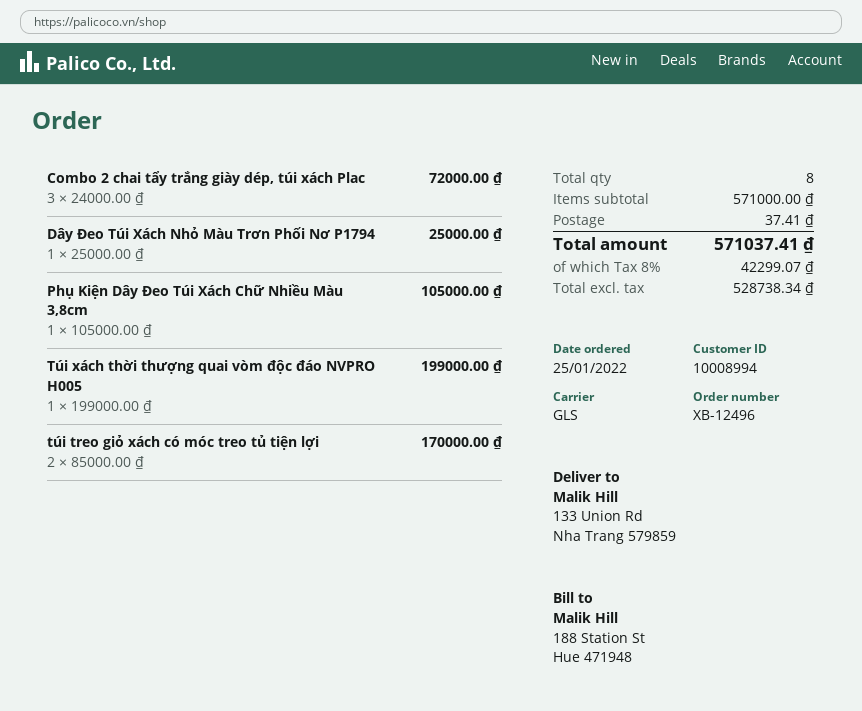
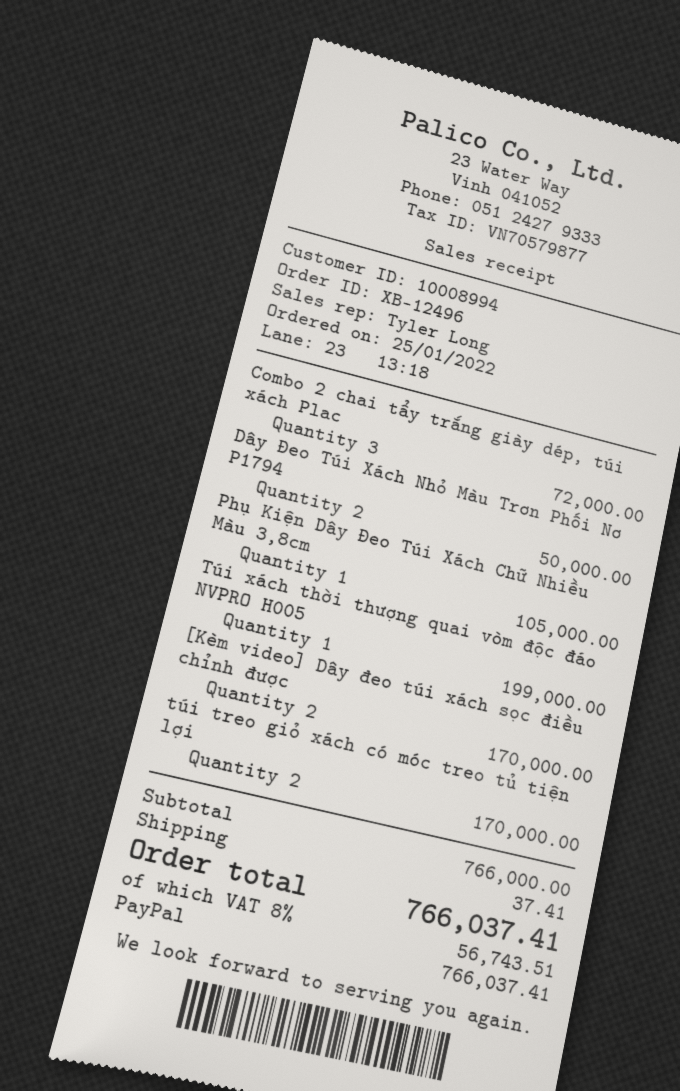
Dây Đeo Túi Xách Nhỏ Màu Trơn Phối Nơ P1794: 1 for 25000.00 -> 2 for 50000.00
[Kèm video] Dây đeo túi xách sọc điều chỉnh được: none -> 2 for 170000.00
subtotal: 571000.00 -> 766000.00
tax: 8% = 42299.07 -> 8% = 56743.51
total: 571037.41 -> 766037.41

